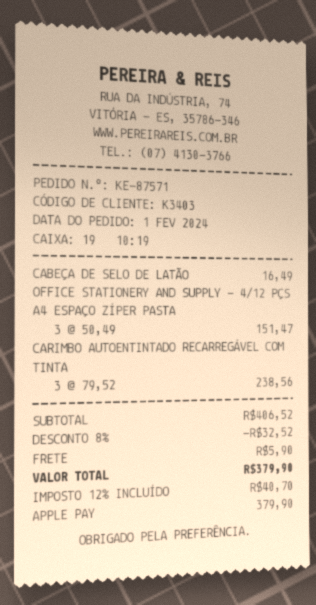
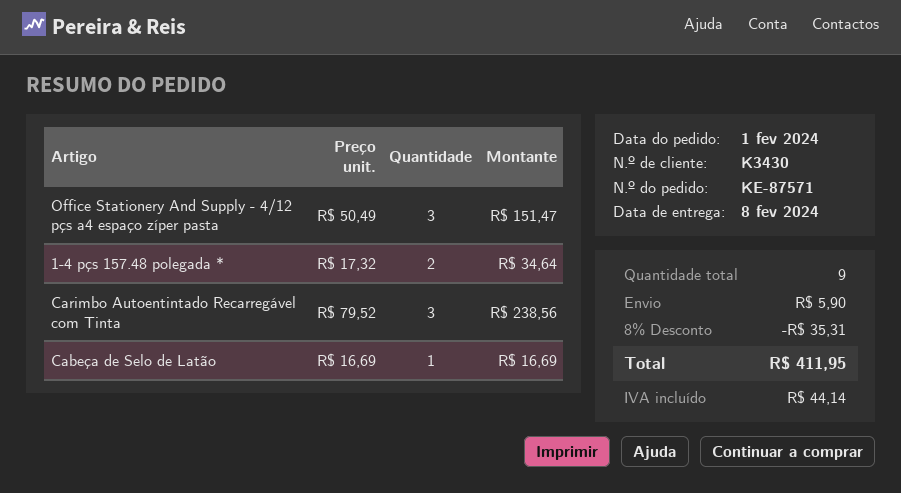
customer number: K3403 -> K3430
CABEÇA DE SELO DE LATÃO: 1 x 16.49 = 16.49 -> 1 x 16.69 = 16.69
1-4 pçs 157.48 polegada *: none -> 2 x 17.32 = 34.64
discount: 8% = 32.52 -> 8% = 35.31
tax: 40.70 -> 44.14
total: 379.90 -> 411.95

